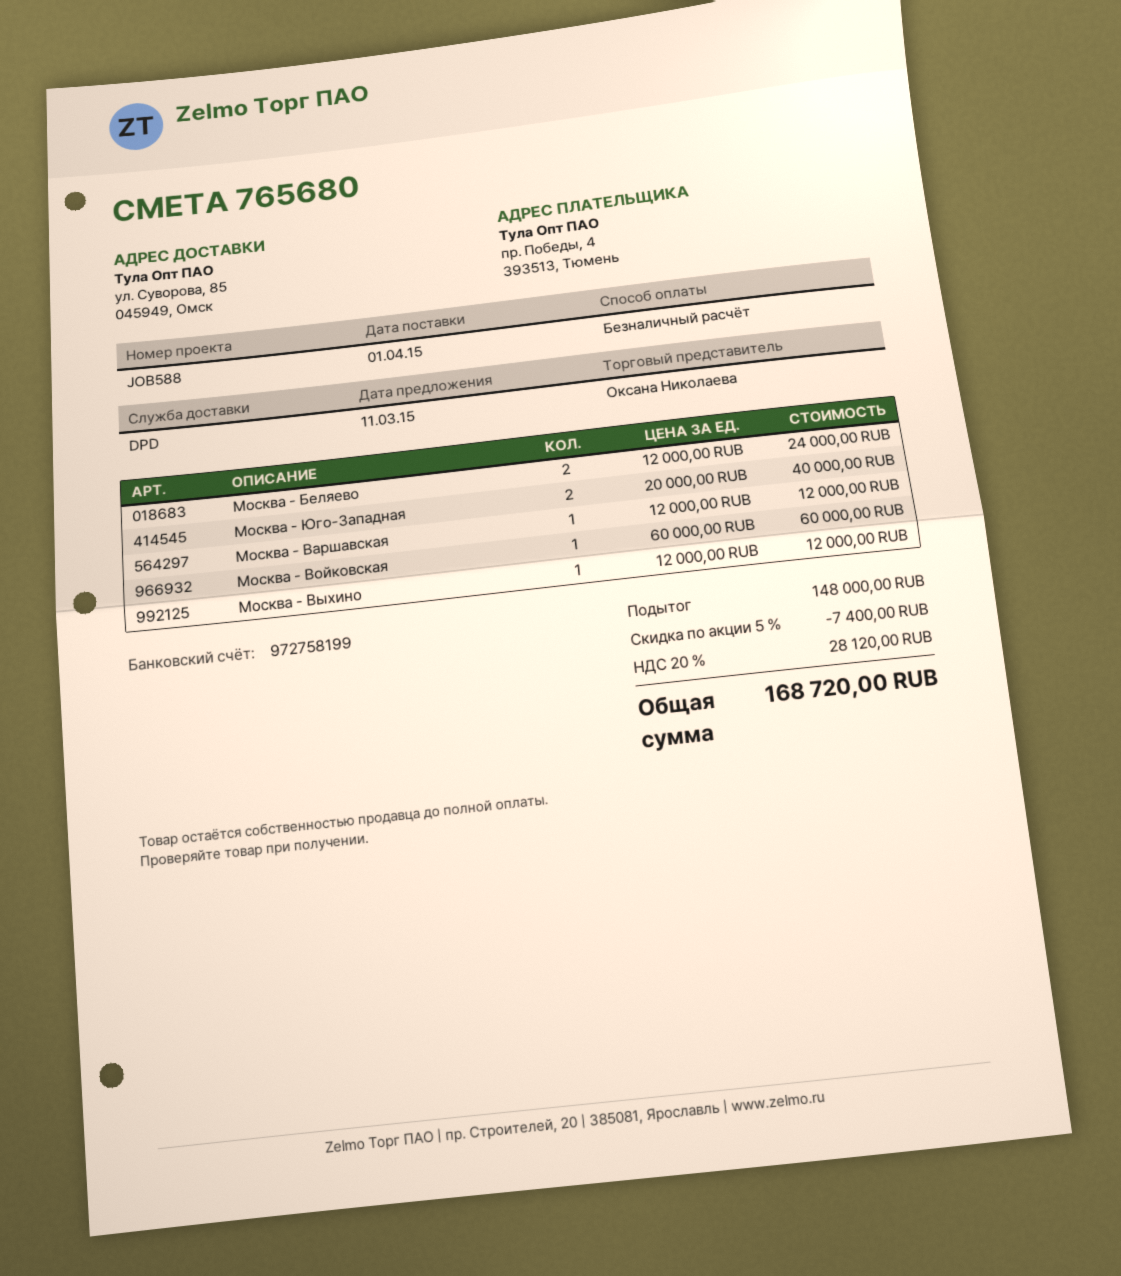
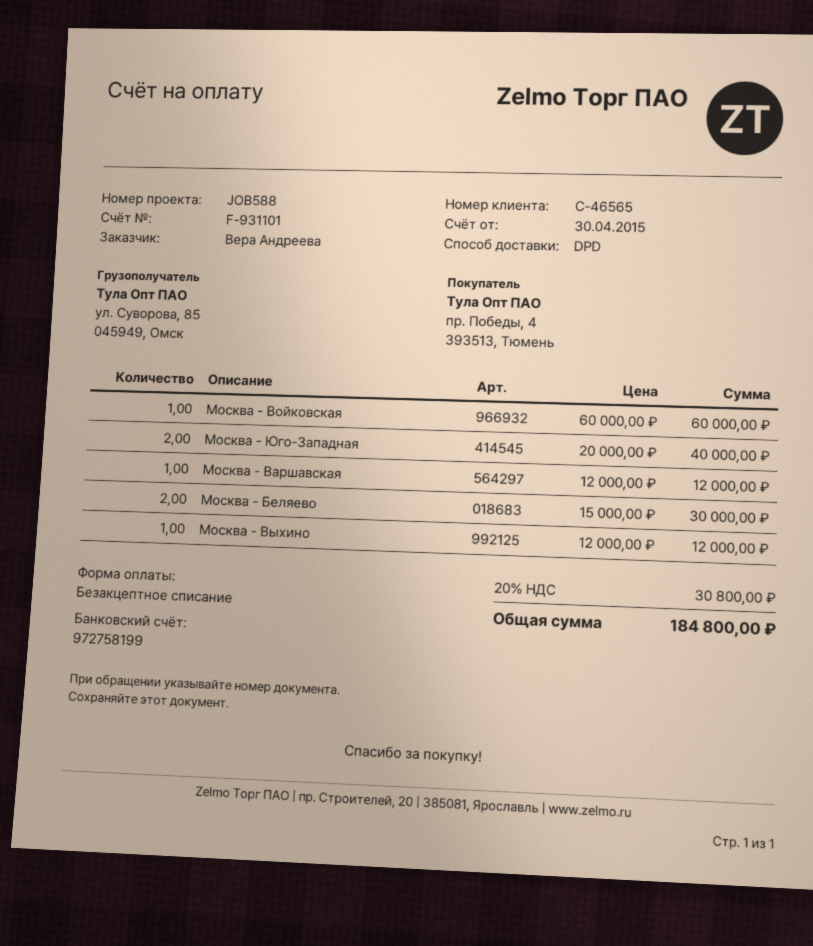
payment method: bank transfer -> direct debit
Москва - Беляево: 2 x 12000.00 = 24000.00 -> 2 x 15000.00 = 30000.00
discount: 5% = 7400.00 -> none
tax: 20% = 28120.00 -> 20% = 30800.00
total: 168720.00 -> 184800.00

